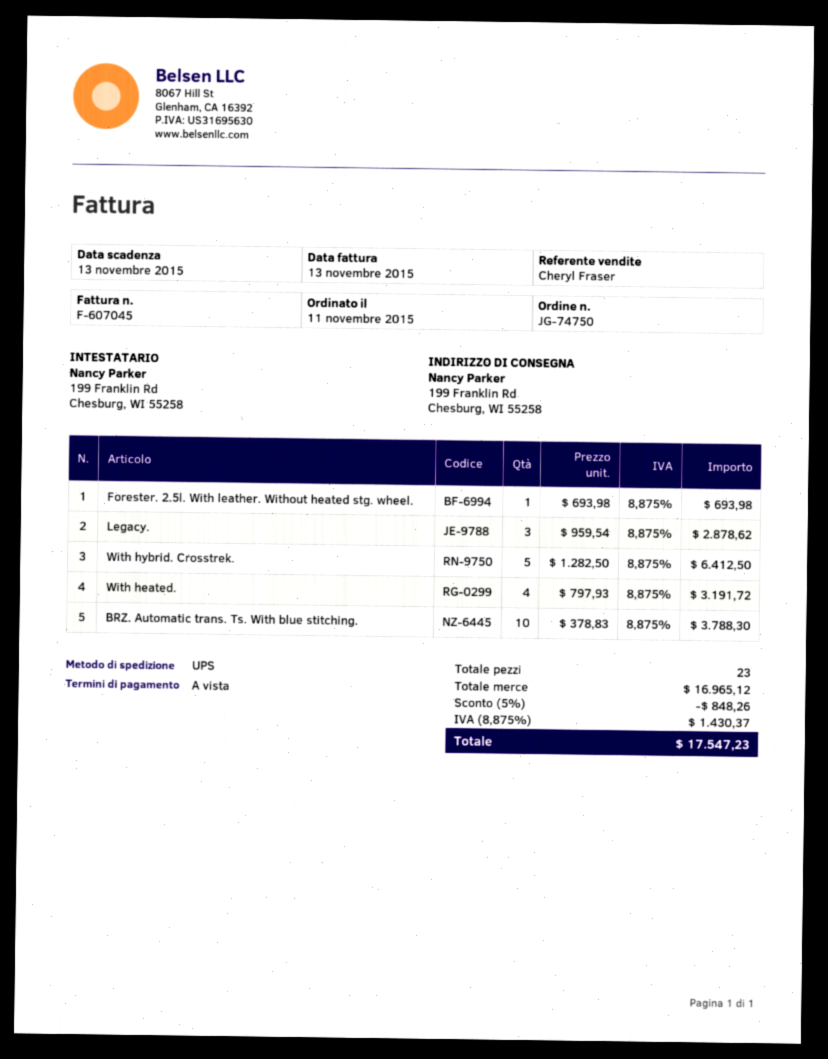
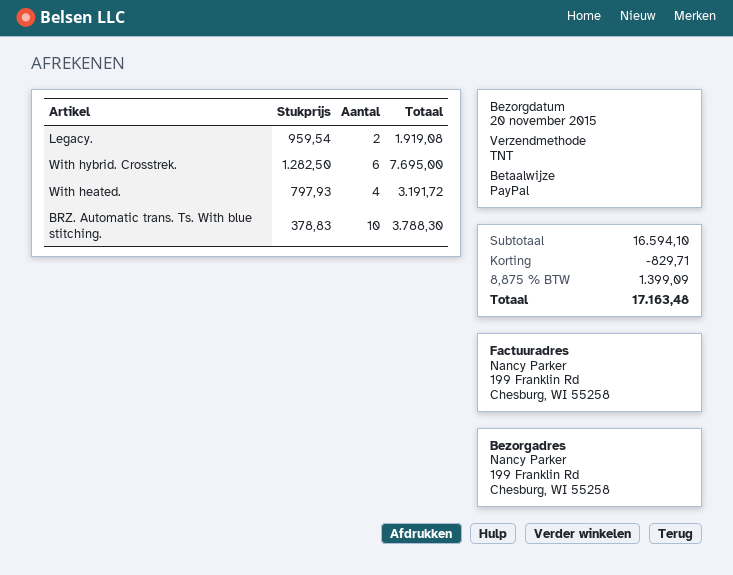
shipping method: UPS -> TNT
Forester. 2.5l. With leather. Without heated stg. wheel.: 1 x 693.98 = 693.98 -> none
Legacy.: 3 x 959.54 = 2878.62 -> 2 x 959.54 = 1919.08
With hybrid. Crosstrek.: 5 x 1282.50 = 6412.50 -> 6 x 1282.50 = 7695.00
subtotal: 16965.12 -> 16594.10
discount: 848.26 -> 829.71
tax: 8.875% = 1430.37 -> 8.875% = 1399.09
total: 17547.23 -> 17163.48

